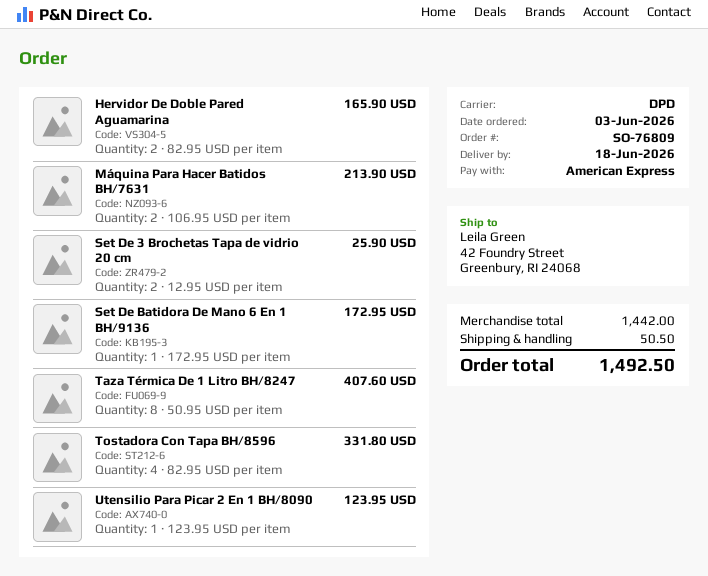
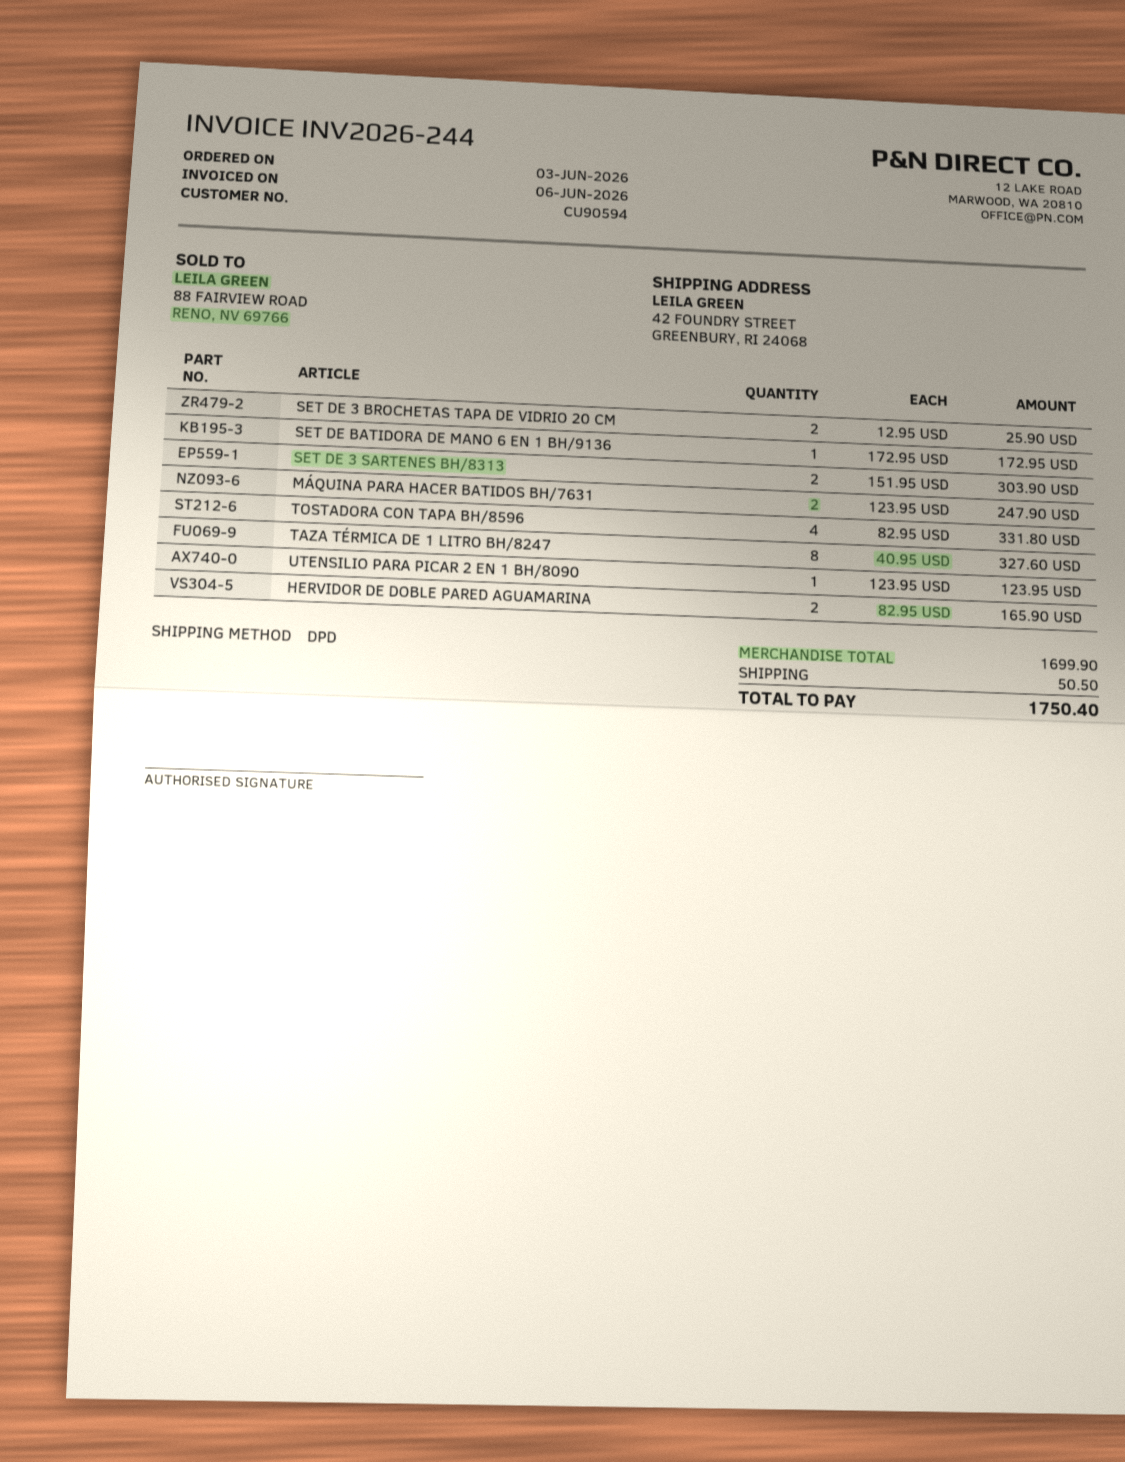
Máquina Para Hacer Batidos BH/7631: 2 x 106.95 = 213.90 -> 2 x 123.95 = 247.90
Taza Térmica De 1 Litro BH/8247: 8 x 50.95 = 407.60 -> 8 x 40.95 = 327.60
SET DE 3 SARTENES BH/8313: none -> 2 x 151.95 = 303.90
subtotal: 1442.00 -> 1699.90
total: 1492.50 -> 1750.40

